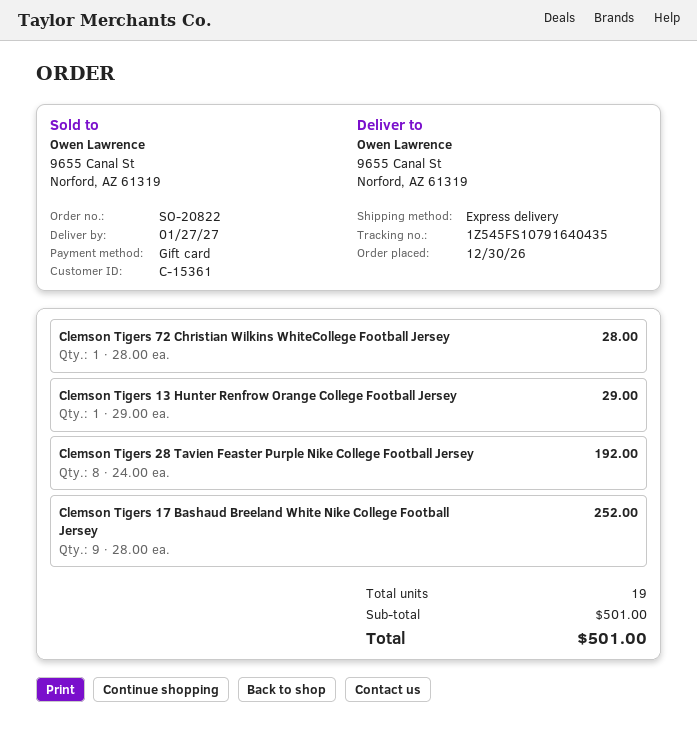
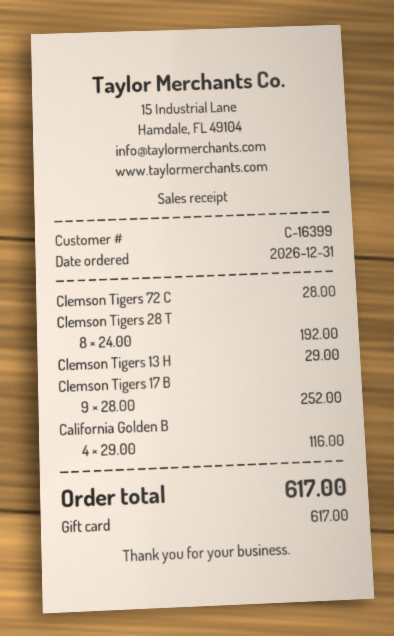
order date: 2026-12-30 -> 2026-12-31
customer number: C-15361 -> C-16399
California Golden B: none -> 4 x 29.00 = 116.00
total: 501.00 -> 617.00

